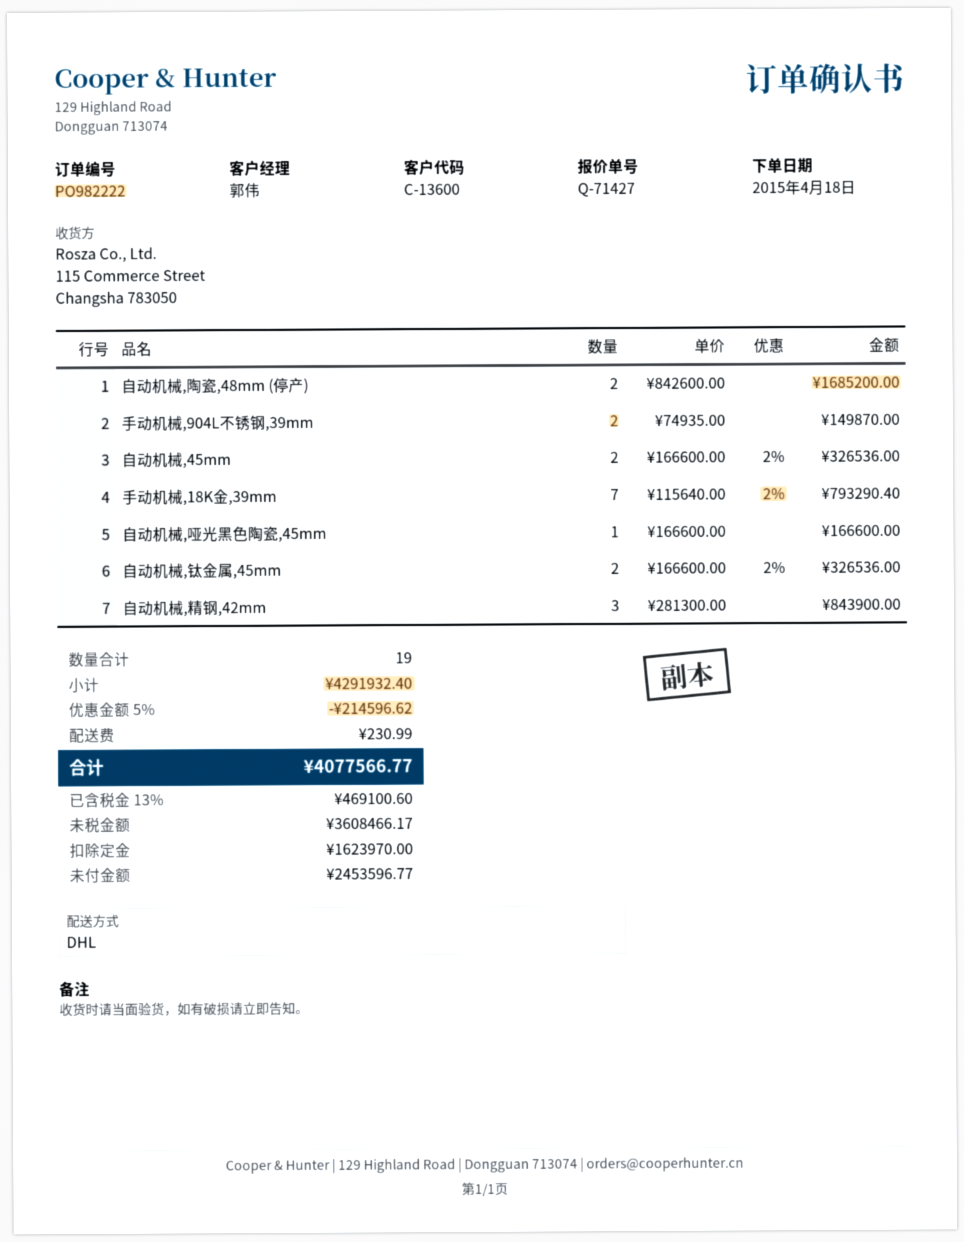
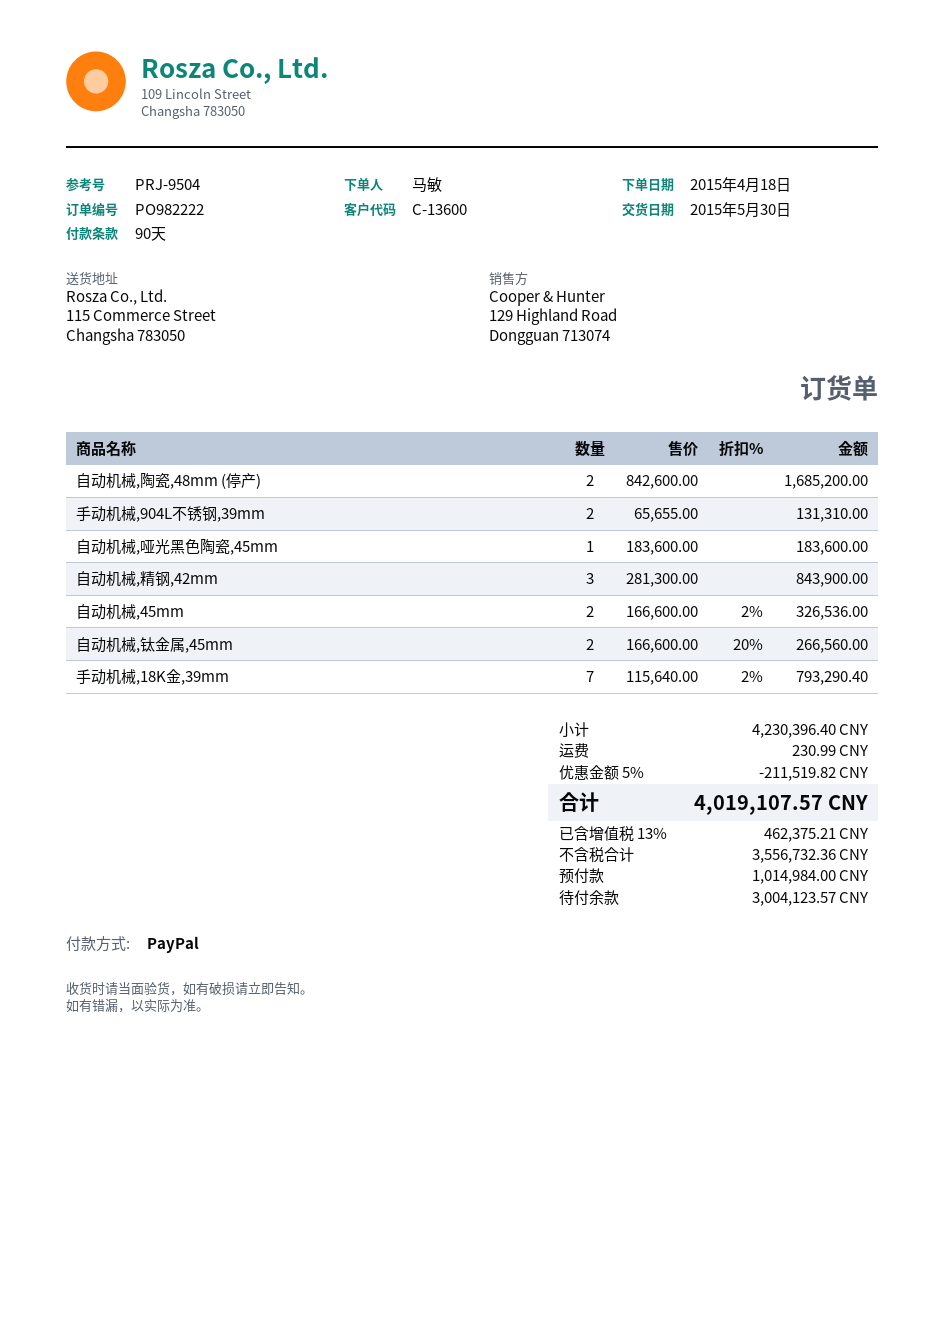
手动机械,904L不锈钢,39mm: 2 x 74935.00 = 149870.00 -> 2 x 65655.00 = 131310.00
自动机械,哑光黑色陶瓷,45mm: 1 x 166600.00 = 166600.00 -> 1 x 183600.00 = 183600.00
自动机械,钛金属,45mm: 2 x 166600.00 - 2% = 326536.00 -> 2 x 166600.00 - 20% = 266560.00
subtotal: 4291932.40 -> 4230396.40
discount: 5% = 214596.62 -> 5% = 211519.82
net: 3608466.17 -> 3556732.36
tax: 13% = 469100.60 -> 13% = 462375.21
total: 4077566.77 -> 4019107.57
deposit: 1623970.00 -> 1014984.00
balance: 2453596.77 -> 3004123.57

